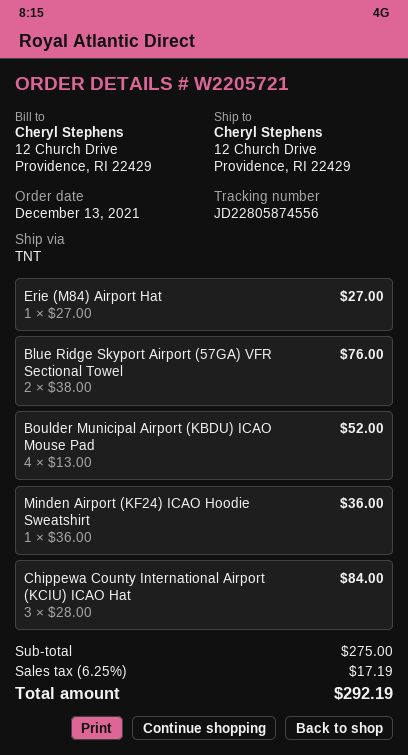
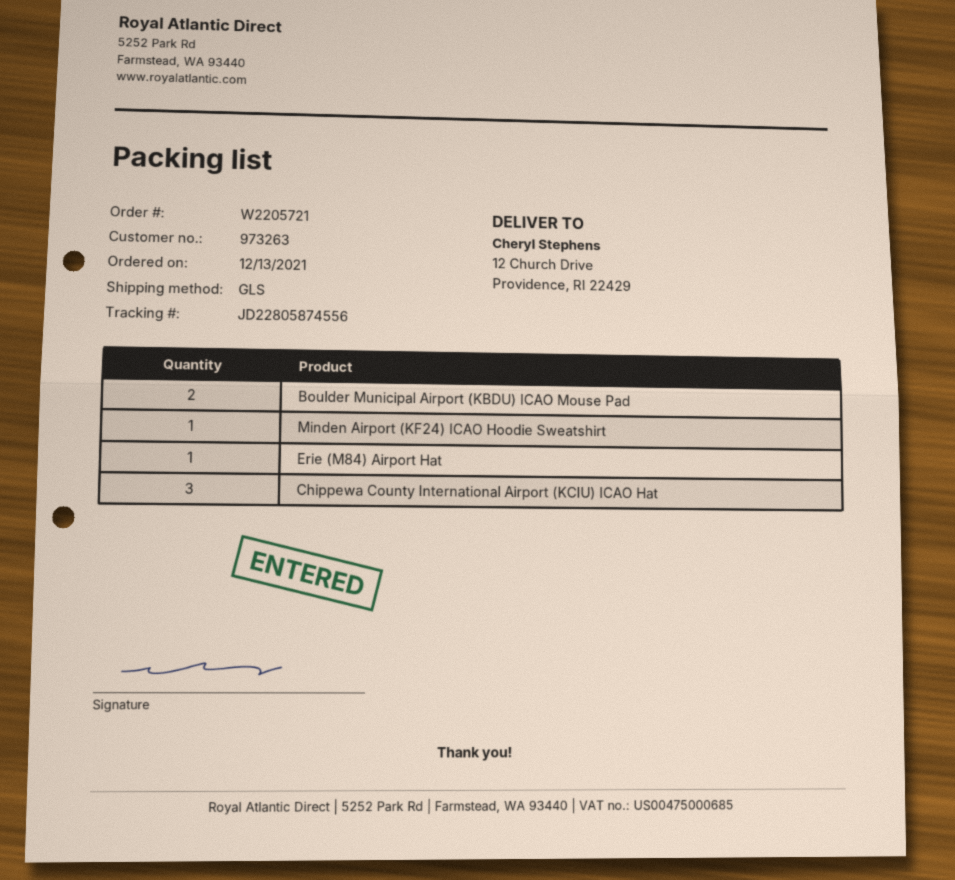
shipping method: TNT -> GLS
Blue Ridge Skyport Airport (57GA) VFR Sectional Towel: 2 -> none
Boulder Municipal Airport (KBDU) ICAO Mouse Pad: 4 -> 2

